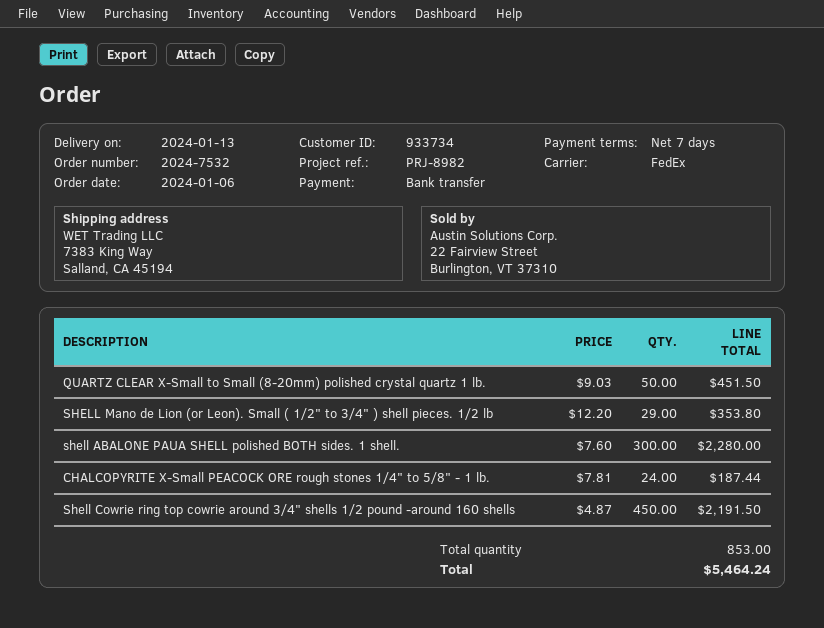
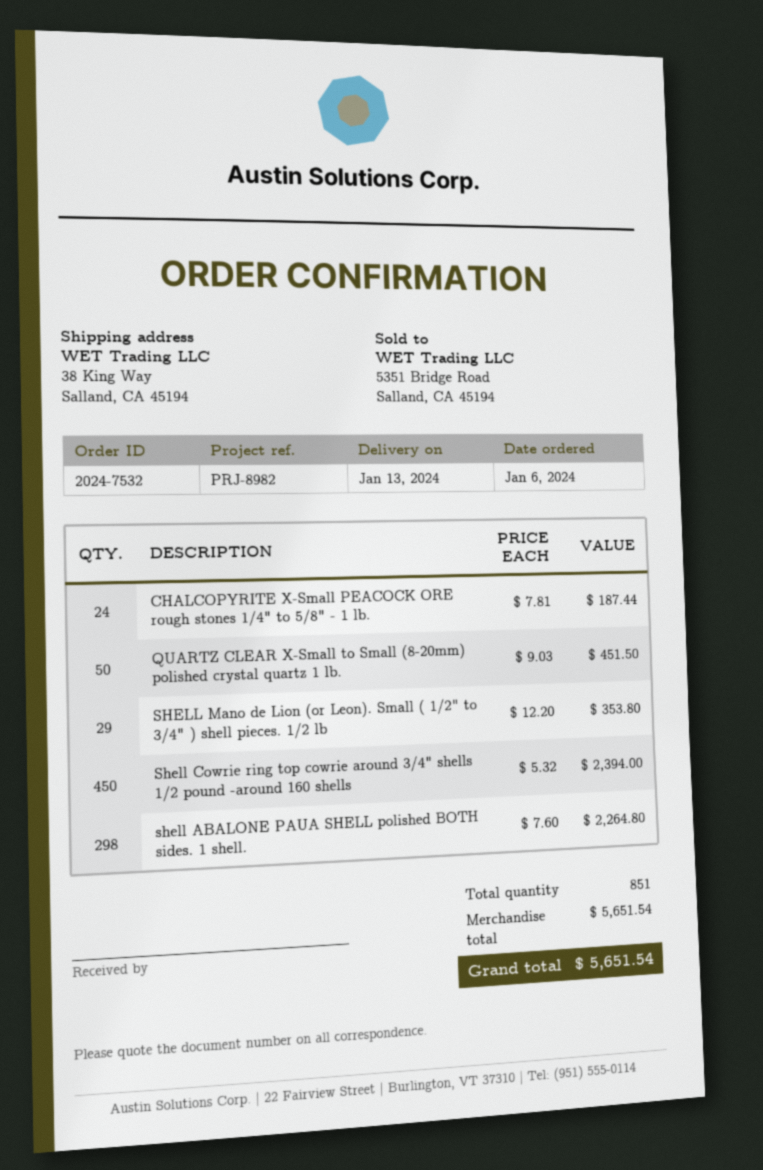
ship to: 7383 King Way, Salland, CA 45194 -> 38 King Way, Salland, CA 45194
shell ABALONE PAUA SHELL polished BOTH sides. 1 shell.: 300 x 7.60 = 2280.00 -> 298 x 7.60 = 2264.80
Shell Cowrie ring top cowrie around 3/4" shells 1/2 pound -around 160 shells: 450 x 4.87 = 2191.50 -> 450 x 5.32 = 2394.00
total quantity: 853 -> 851
total: 5464.24 -> 5651.54

